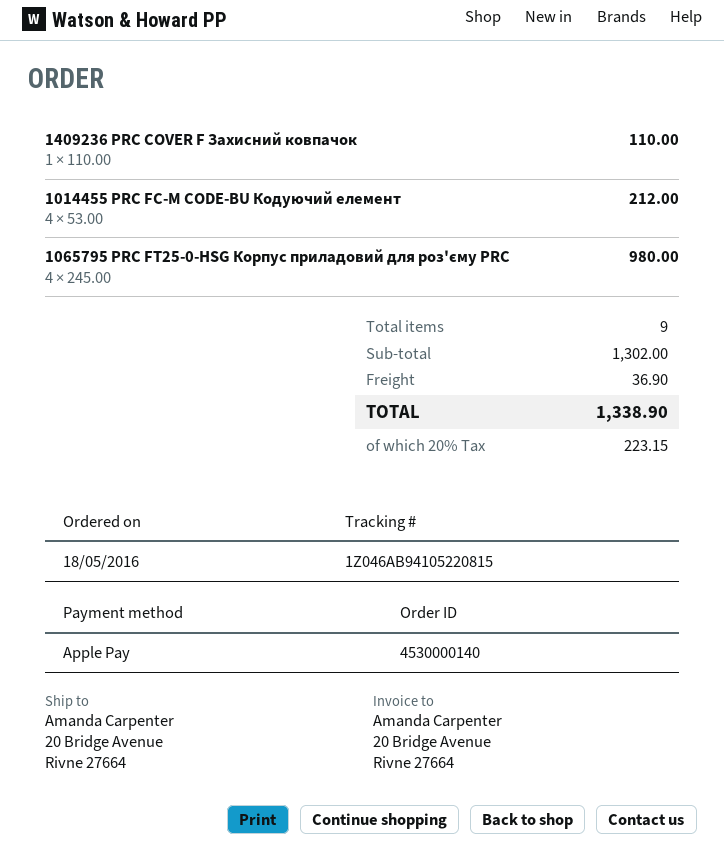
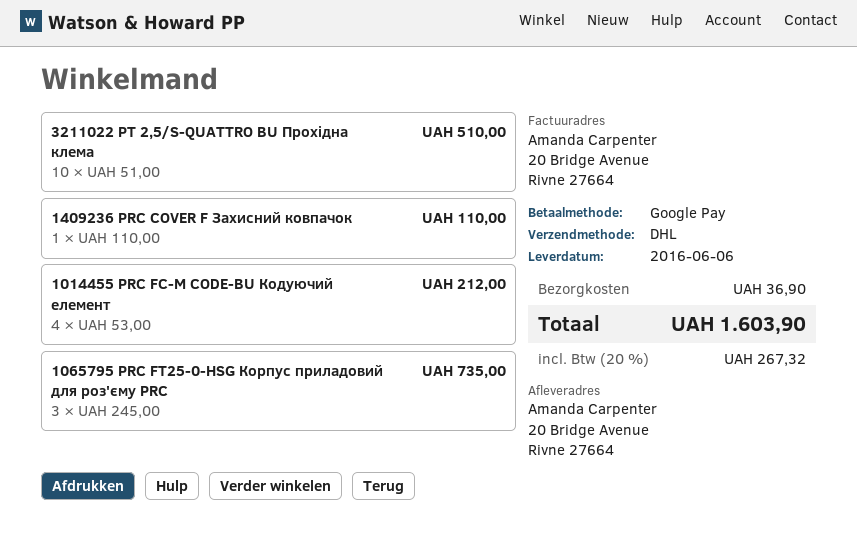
payment method: Apple Pay -> Google Pay
1065795 PRC FT25-0-HSG Корпус приладовий для роз'єму PRC: 4 x 245.00 = 980.00 -> 3 x 245.00 = 735.00
3211022 PT 2,5/S-QUATTRO BU Прохідна клема: none -> 10 x 51.00 = 510.00
tax: 20% = 223.15 -> 20% = 267.32
total: 1338.90 -> 1603.90

